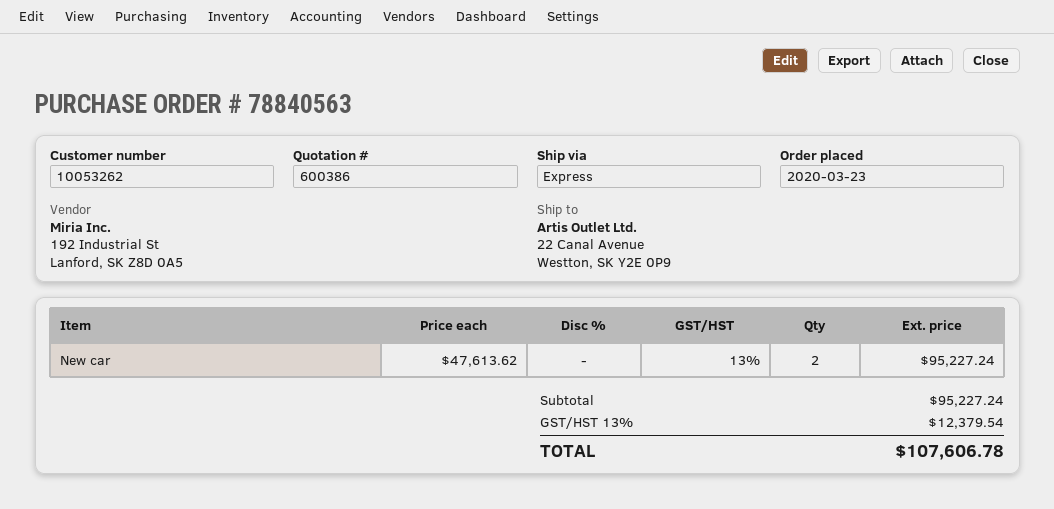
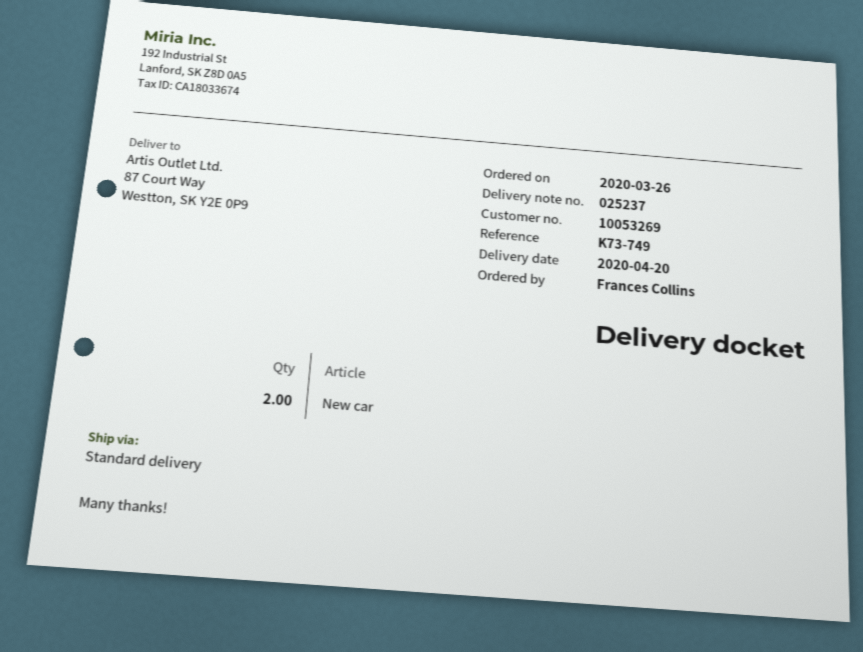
order date: 2020-03-23 -> 2020-03-26
customer number: 10053262 -> 10053269
shipping method: express -> standard
ship to: 22 Canal Avenue, Westton, SK Y2E 0P9 -> 87 Court Way, Westton, SK Y2E 0P9

